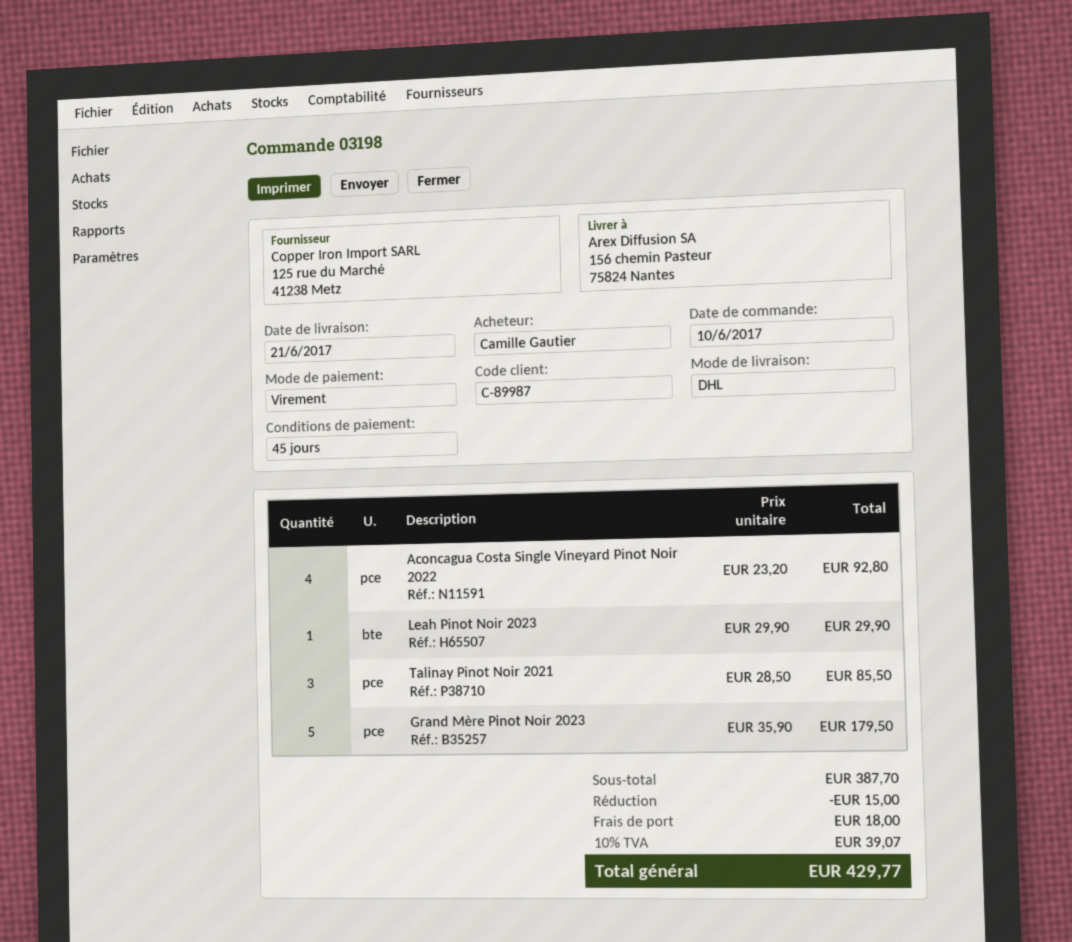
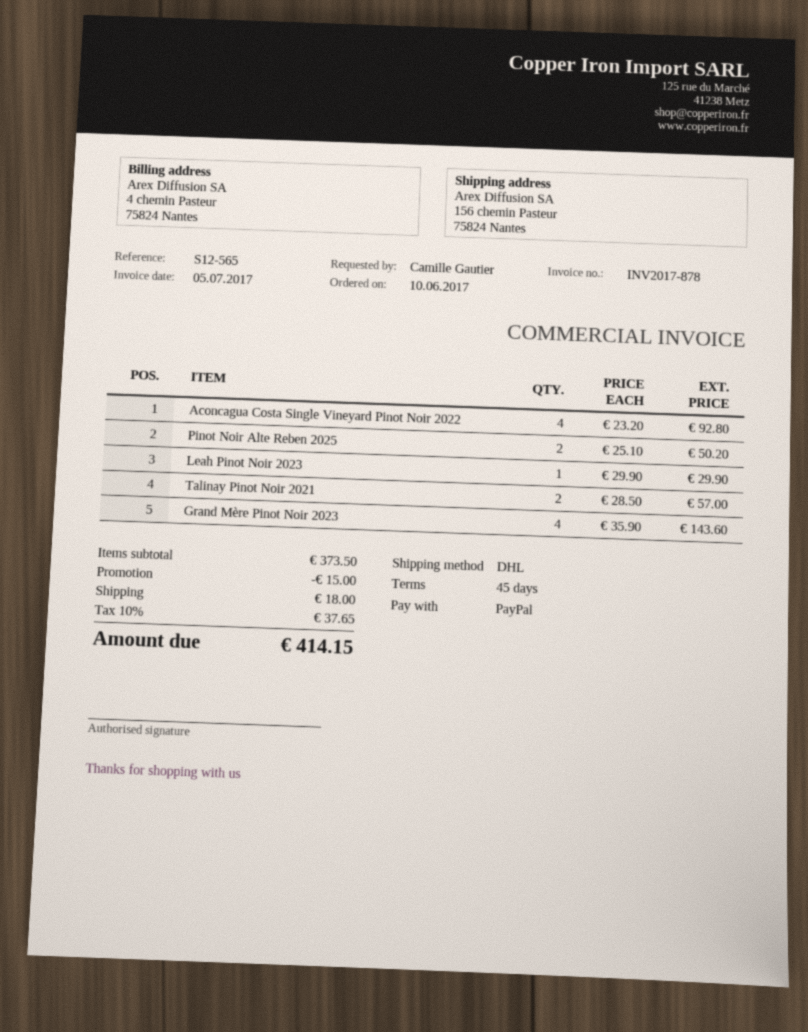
payment method: bank transfer -> PayPal
Talinay Pinot Noir 2021: 3 x 28.50 = 85.50 -> 2 x 28.50 = 57.00
Grand Mère Pinot Noir 2023: 5 x 35.90 = 179.50 -> 4 x 35.90 = 143.60
Pinot Noir Alte Reben 2025: none -> 2 x 25.10 = 50.20
subtotal: 387.70 -> 373.50
tax: 10% = 39.07 -> 10% = 37.65
total: 429.77 -> 414.15

